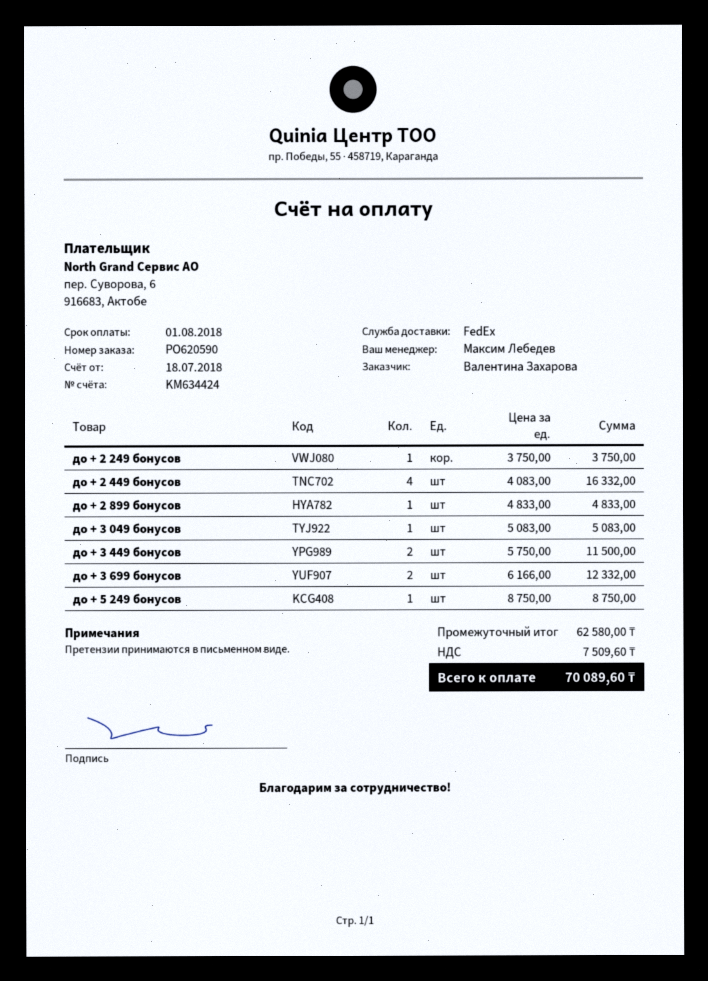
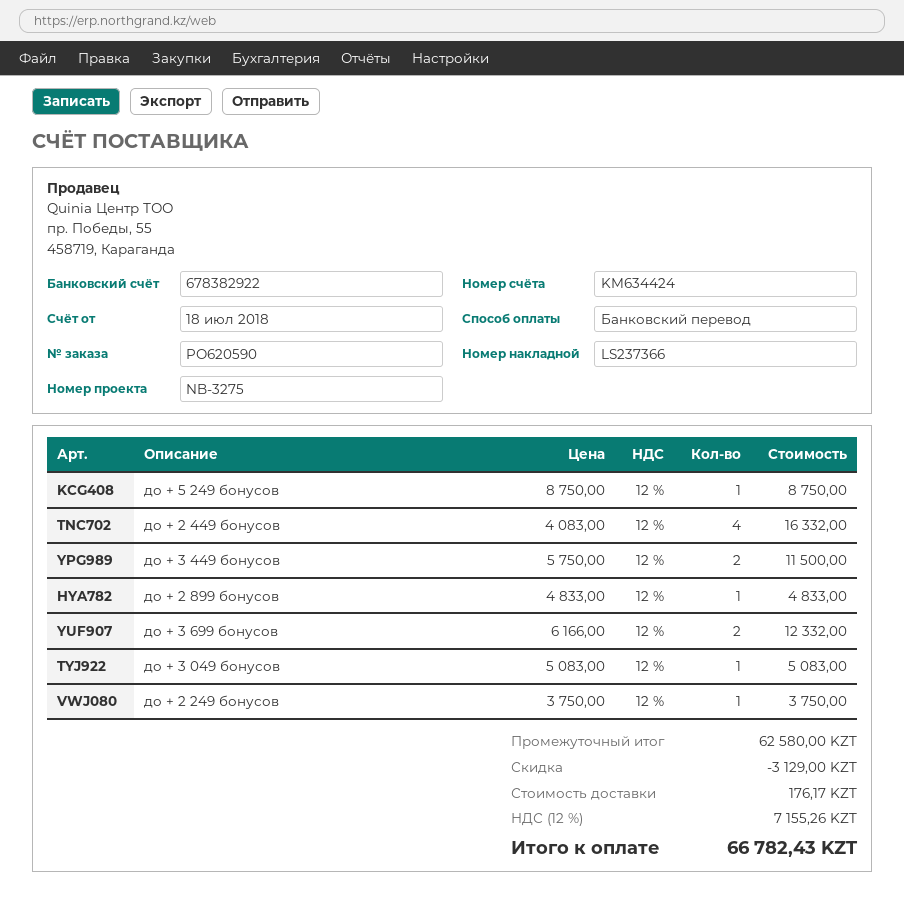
discount: none -> 3129.00
shipping: none -> 176.17
tax: 7509.60 -> 7155.26
total: 70089.60 -> 66782.43

